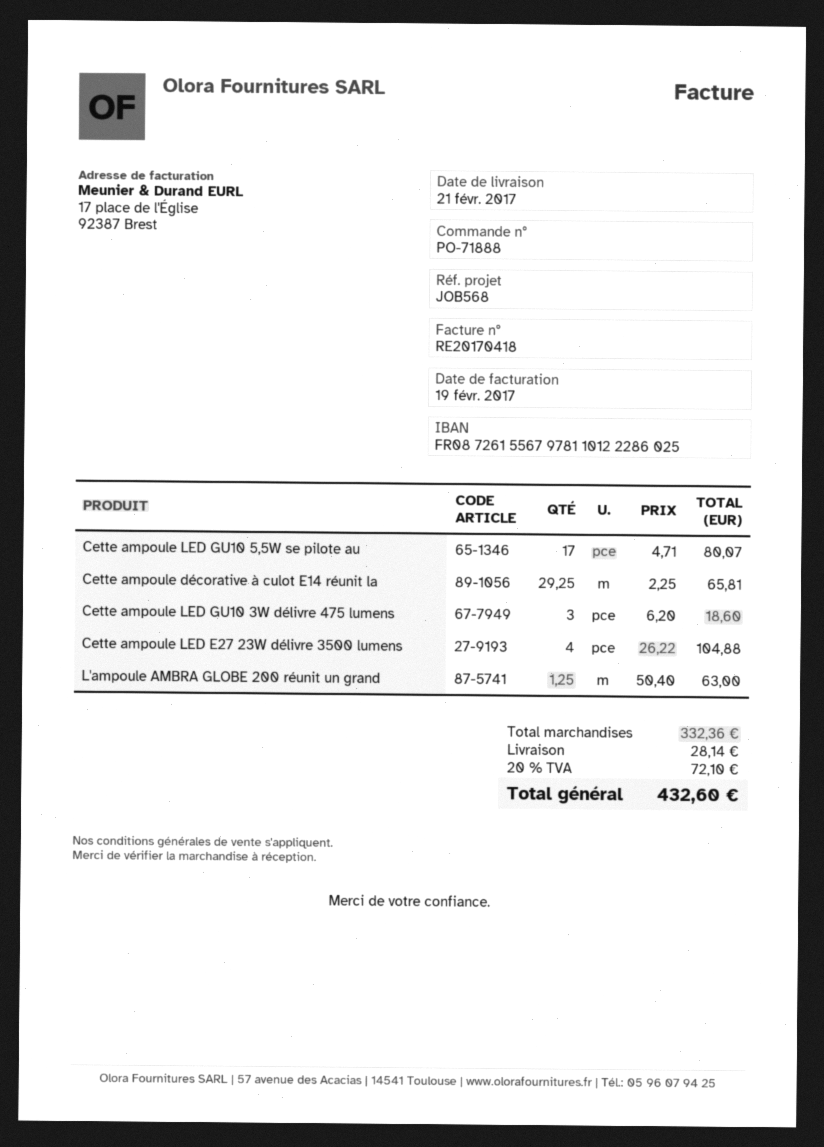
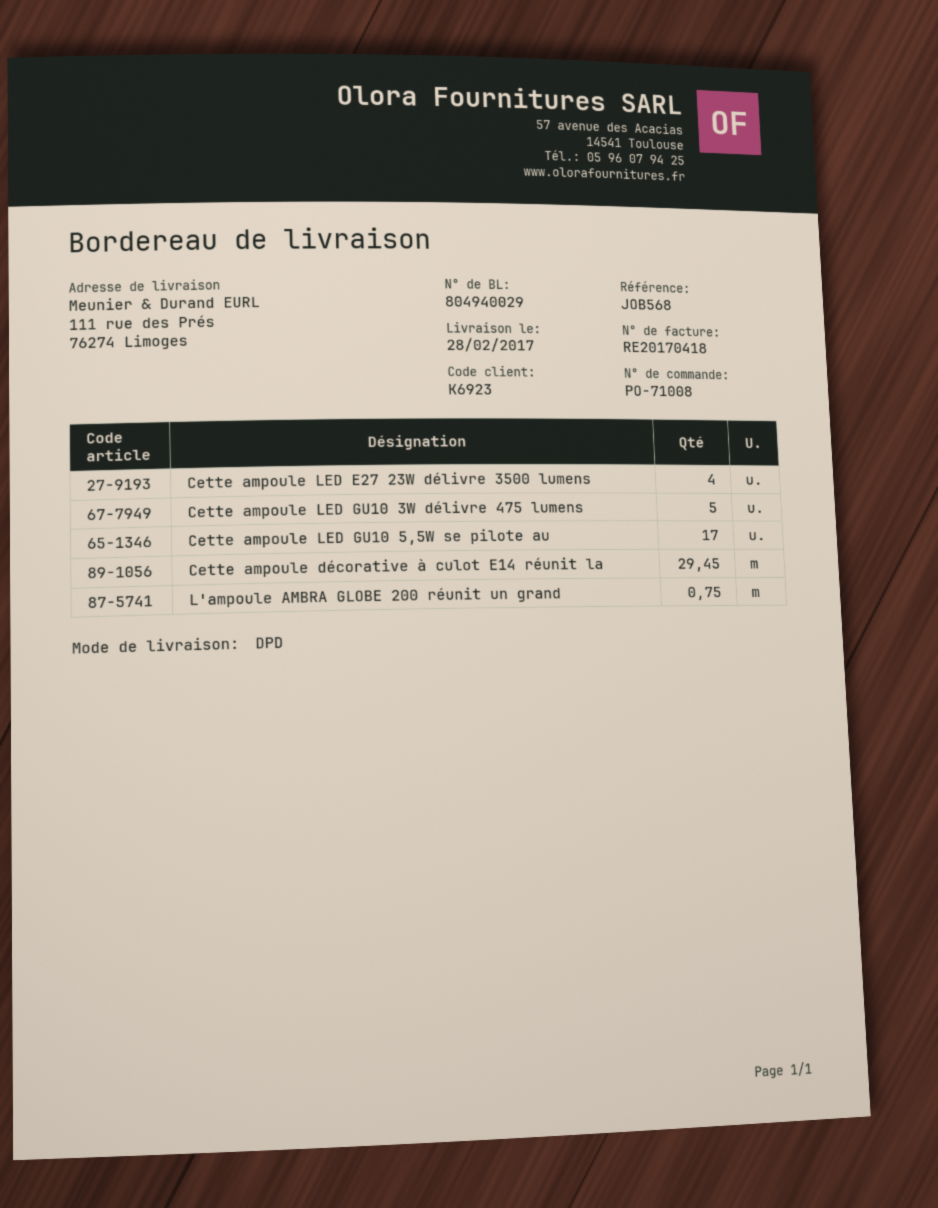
order number: PO-71888 -> PO-71008
delivery date: 2017-02-21 -> 2017-02-28
Cette ampoule décorative à culot E14 réunit la: 29.25 -> 29.45
Cette ampoule LED GU10 3W délivre 475 lumens: 3 -> 5
L'ampoule AMBRA GLOBE 200 réunit un grand: 1.25 -> 0.75

